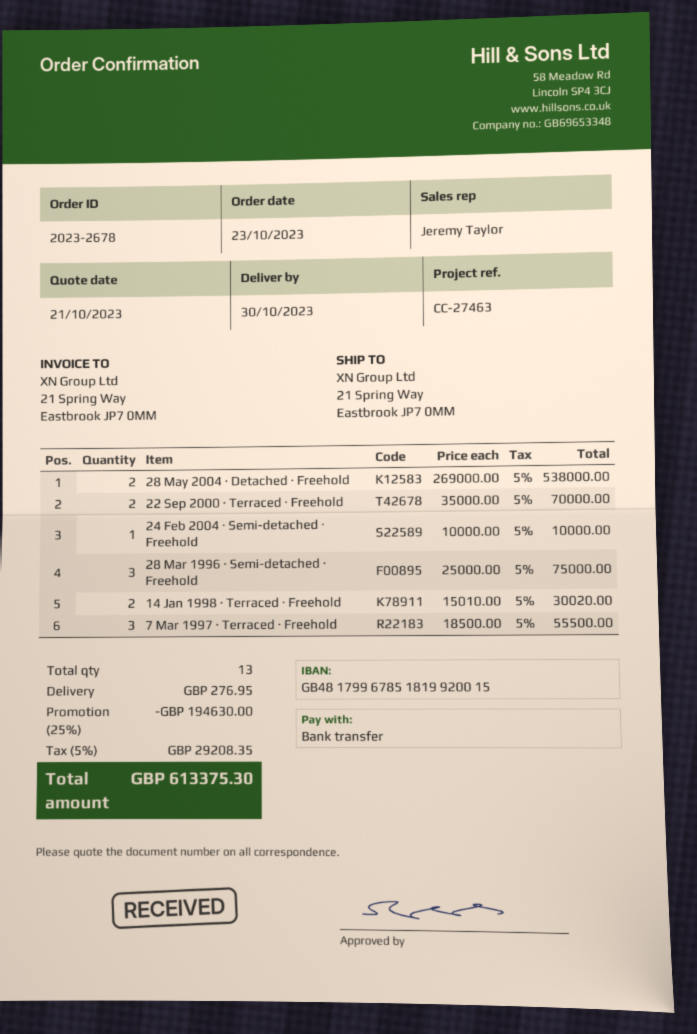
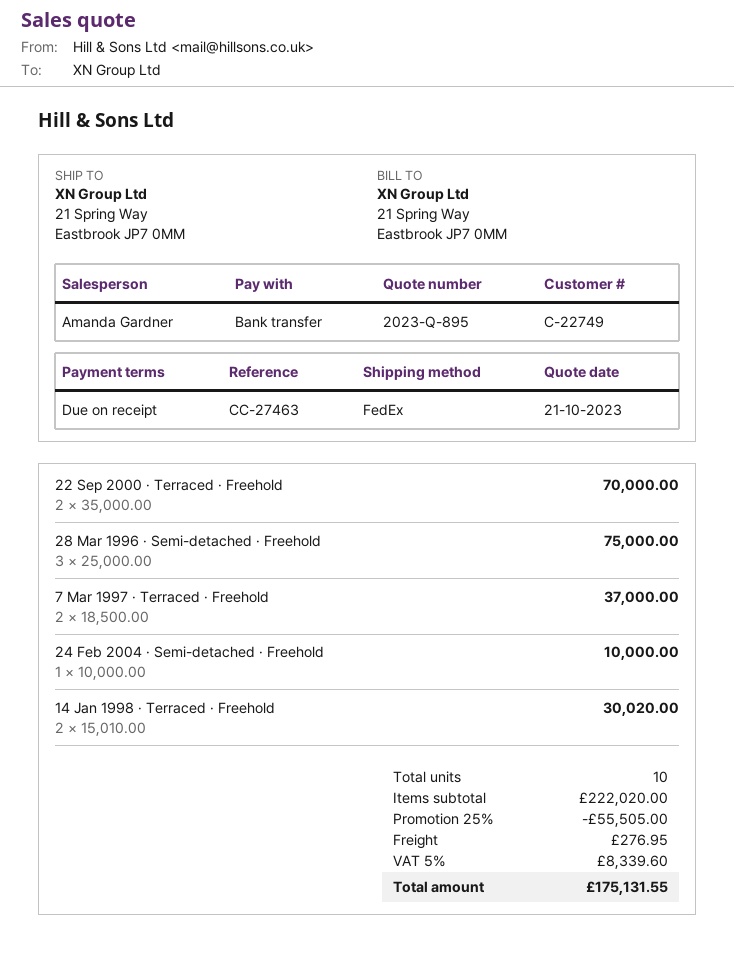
sales rep: Jeremy Taylor -> Amanda Gardner
28 May 2004 · Detached · Freehold: 2 x 269000.00 = 538000.00 -> none
7 Mar 1997 · Terraced · Freehold: 3 x 18500.00 = 55500.00 -> 2 x 18500.00 = 37000.00
total quantity: 13 -> 10
discount: 25% = 194630.00 -> 25% = 55505.00
tax: 5% = 29208.35 -> 5% = 8339.60
total: 613375.30 -> 175131.55

